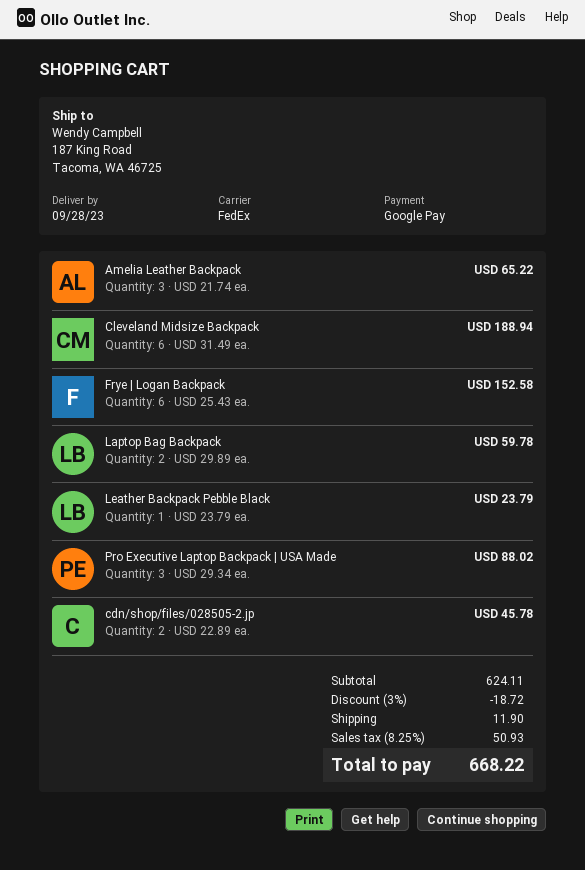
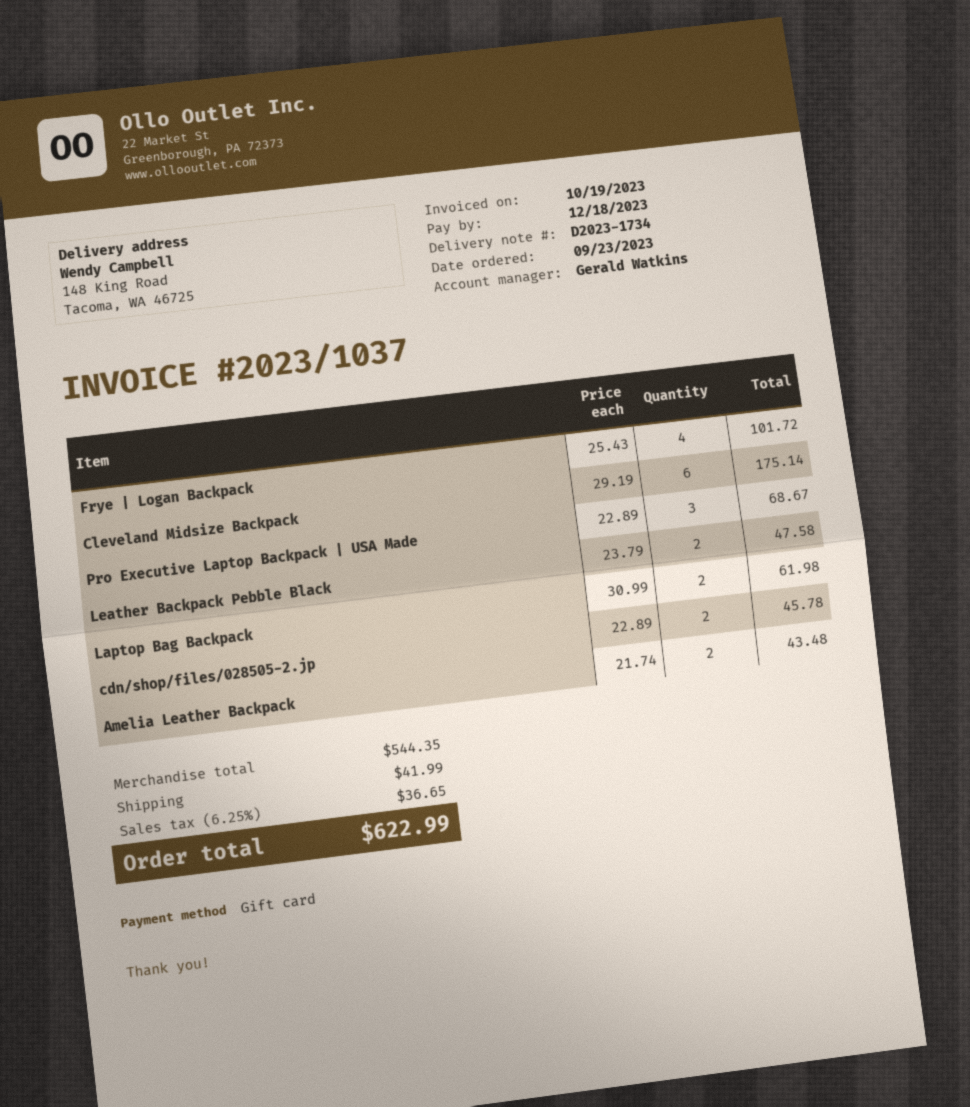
payment method: Google Pay -> gift card
ship to: 187 King Road, Tacoma, WA 46725 -> 148 King Road, Tacoma, WA 46725
Amelia Leather Backpack: 3 x 21.74 = 65.22 -> 2 x 21.74 = 43.48
Cleveland Midsize Backpack: 6 x 31.49 = 188.94 -> 6 x 29.19 = 175.14
Frye | Logan Backpack: 6 x 25.43 = 152.58 -> 4 x 25.43 = 101.72
Laptop Bag Backpack: 2 x 29.89 = 59.78 -> 2 x 30.99 = 61.98
Leather Backpack Pebble Black: 1 x 23.79 = 23.79 -> 2 x 23.79 = 47.58
Pro Executive Laptop Backpack | USA Made: 3 x 29.34 = 88.02 -> 3 x 22.89 = 68.67
subtotal: 624.11 -> 544.35
discount: 3% = 18.72 -> none
shipping: 11.90 -> 41.99
tax: 8.25% = 50.93 -> 6.25% = 36.65
total: 668.22 -> 622.99

